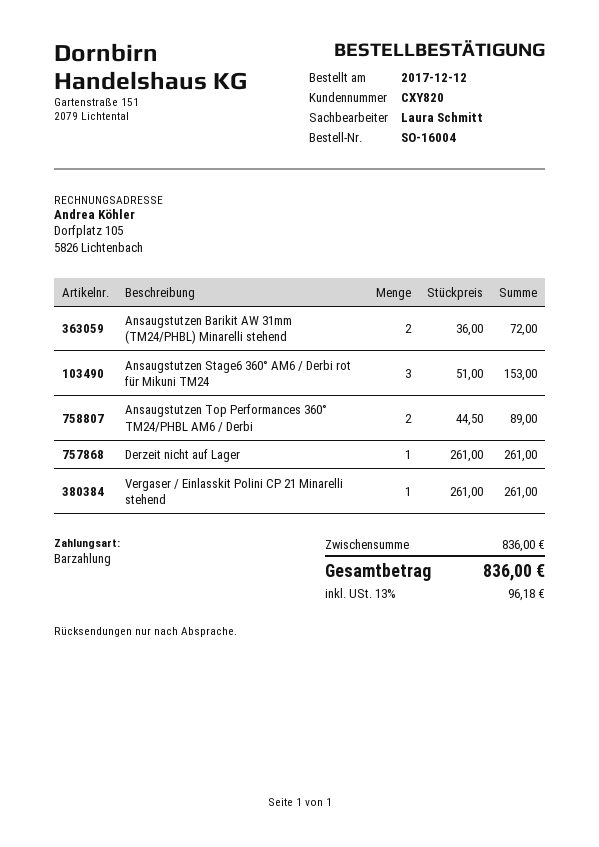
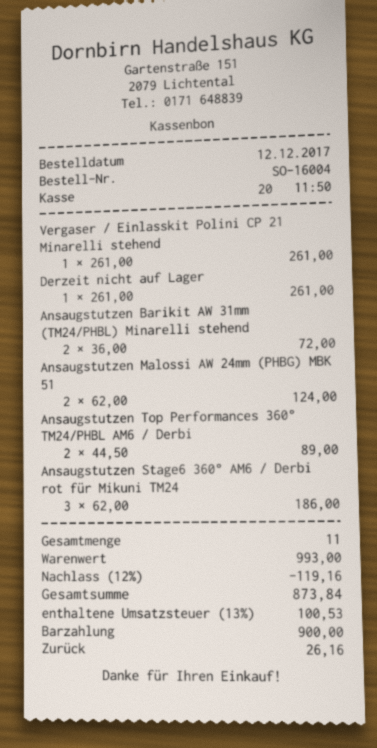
Ansaugstutzen Stage6 360° AM6 / Derbi rot für Mikuni TM24: 3 x 51.00 = 153.00 -> 3 x 62.00 = 186.00
Ansaugstutzen Malossi AW 24mm (PHBG) MBK 51: none -> 2 x 62.00 = 124.00
subtotal: 836.00 -> 993.00
discount: none -> 12% = 119.16
tax: 13% = 96.18 -> 13% = 100.53
total: 836.00 -> 873.84

